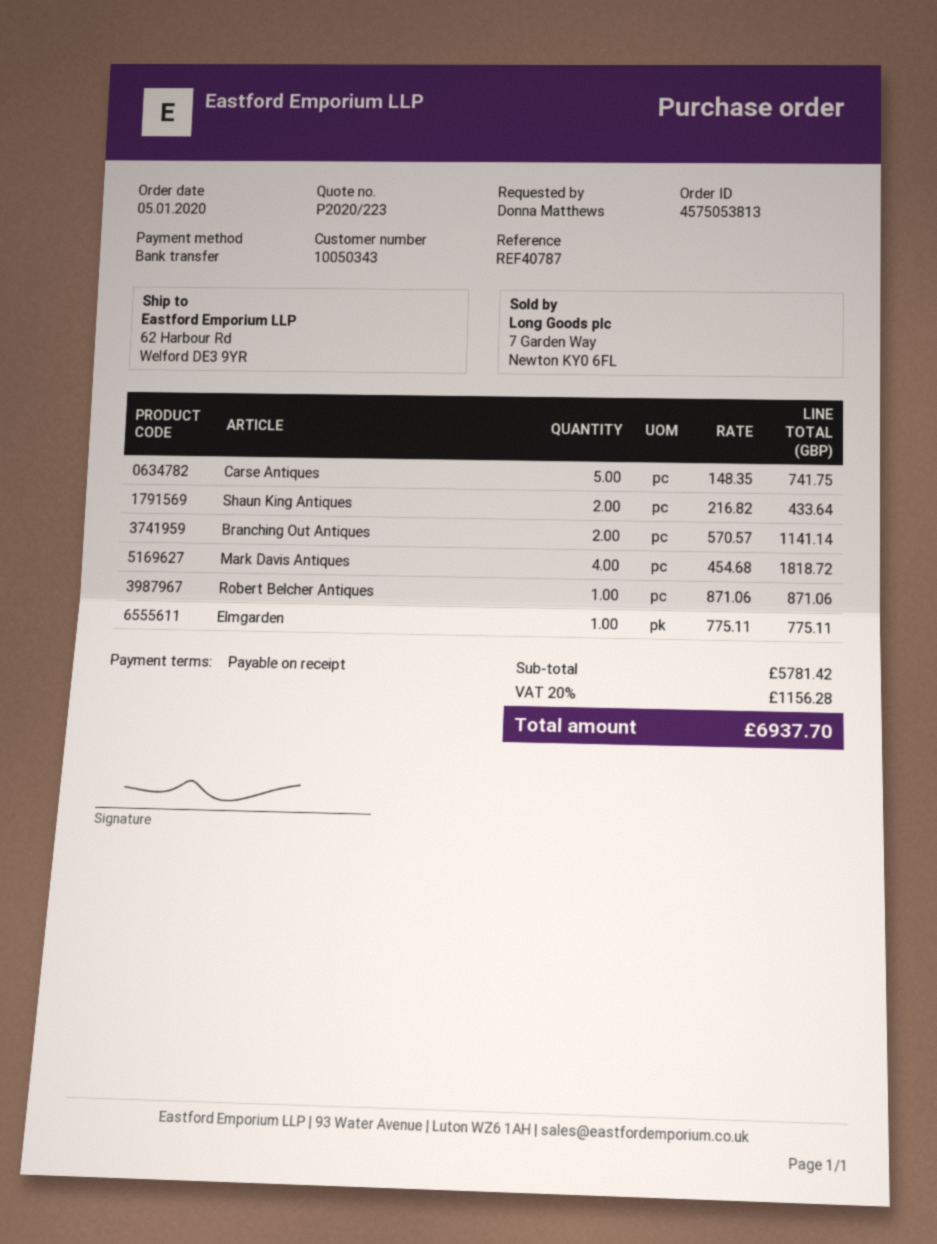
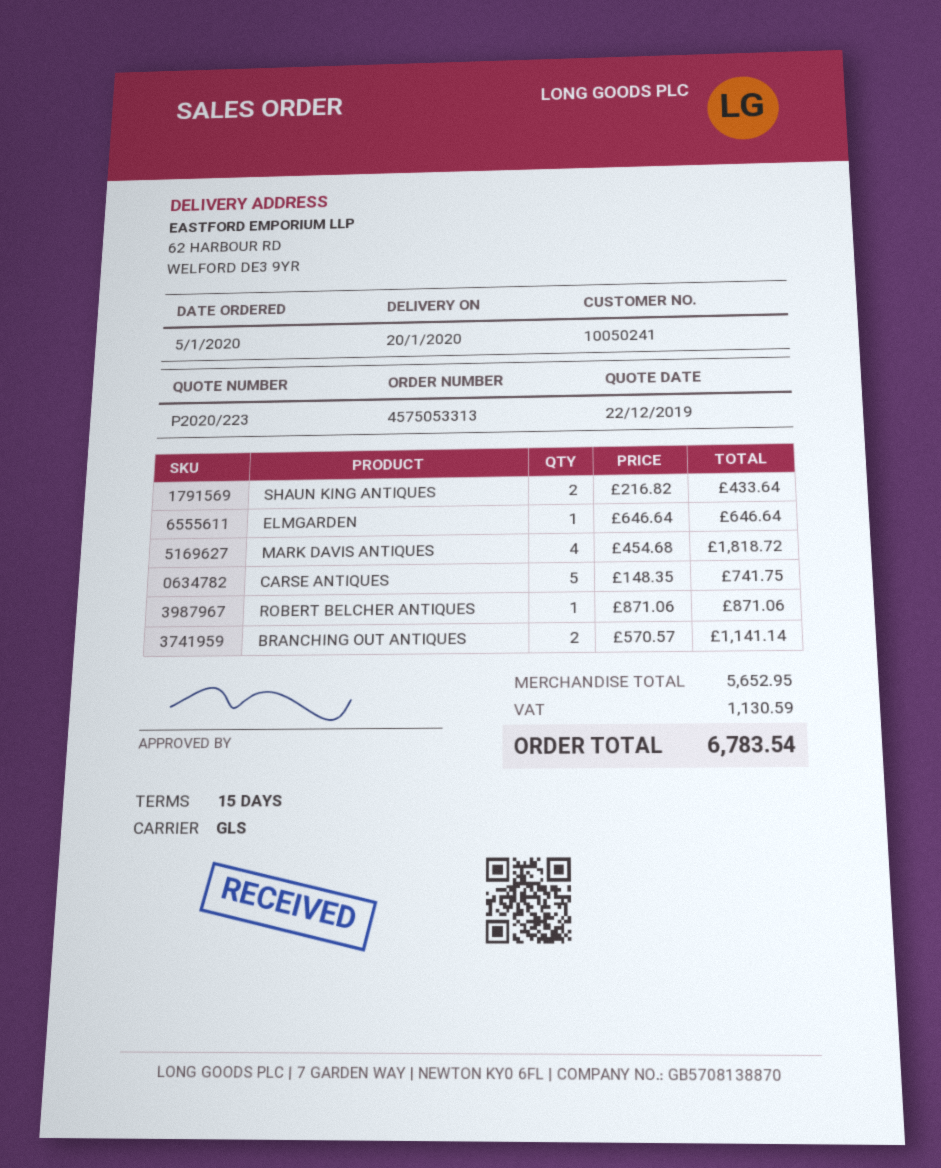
order number: 4575053813 -> 4575053313
payment terms: on receipt -> 15 days
customer number: 10050343 -> 10050241
Elmgarden: 1 x 775.11 = 775.11 -> 1 x 646.64 = 646.64
subtotal: 5781.42 -> 5652.95
tax: 1156.28 -> 1130.59
total: 6937.70 -> 6783.54

